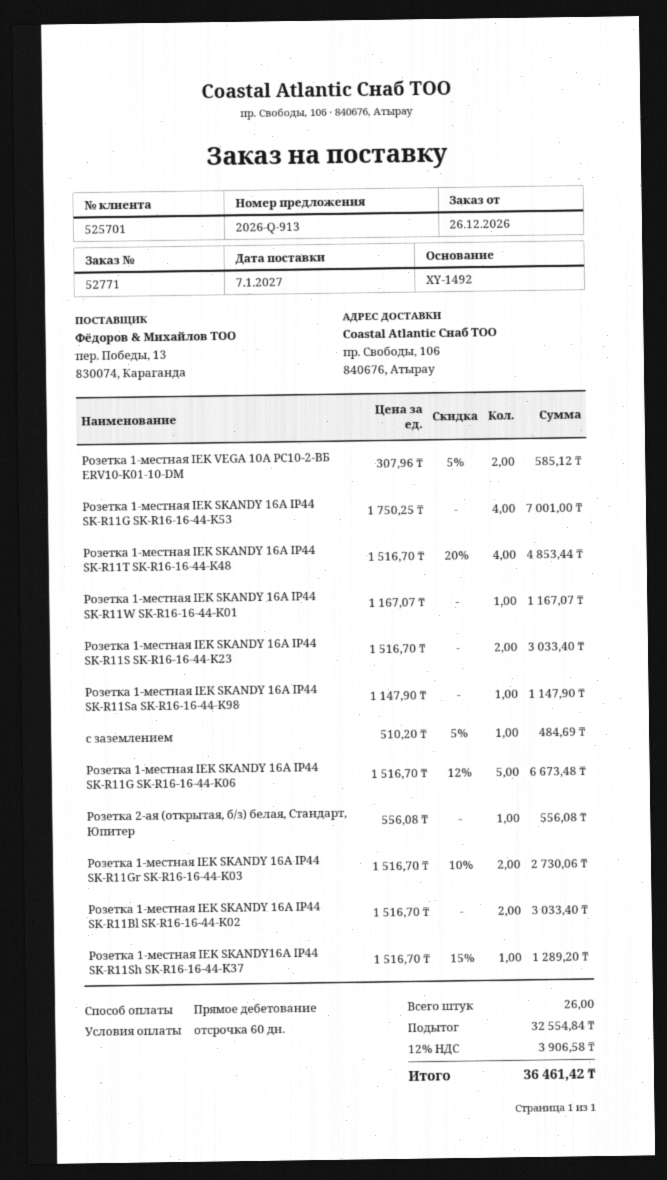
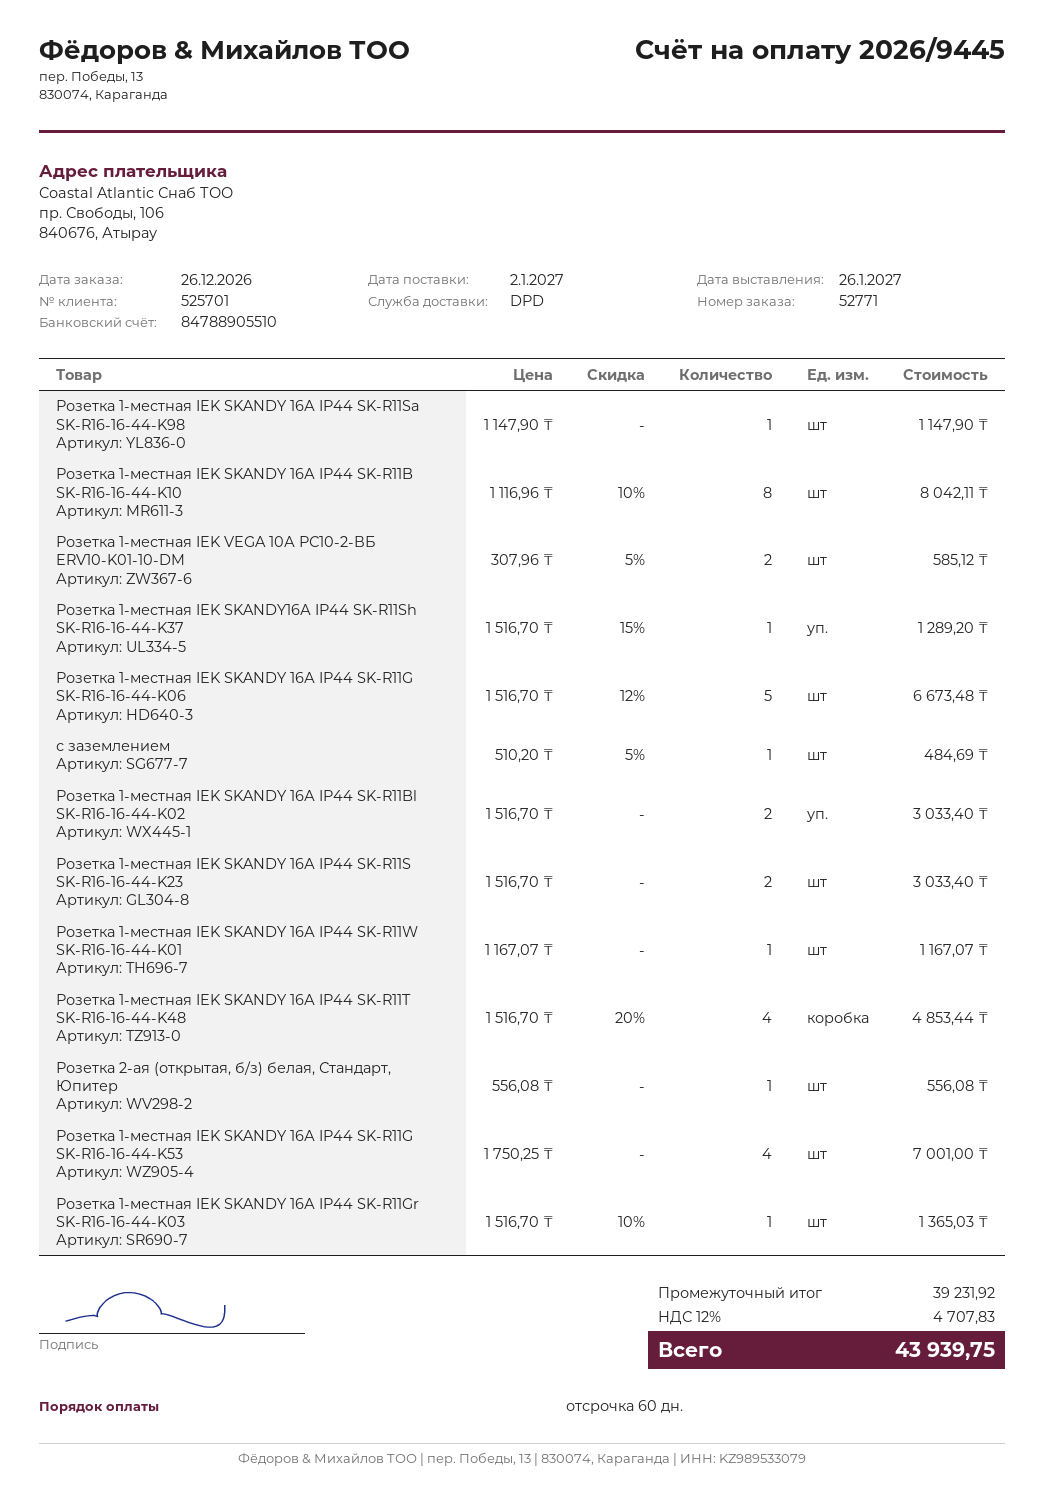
delivery date: 2027-01-07 -> 2027-01-02
Розетка 1-местная IEK SKANDY 16А IP44 SK-R11Gr SK-R16-16-44-K03: 2 x 1516.70 - 10% = 2730.06 -> 1 x 1516.70 - 10% = 1365.03
Розетка 1-местная IEK SKANDY 16А IP44 SK-R11B SK-R16-16-44-K10: none -> 8 x 1116.96 - 10% = 8042.11
subtotal: 32554.84 -> 39231.92
tax: 12% = 3906.58 -> 12% = 4707.83
total: 36461.42 -> 43939.75

